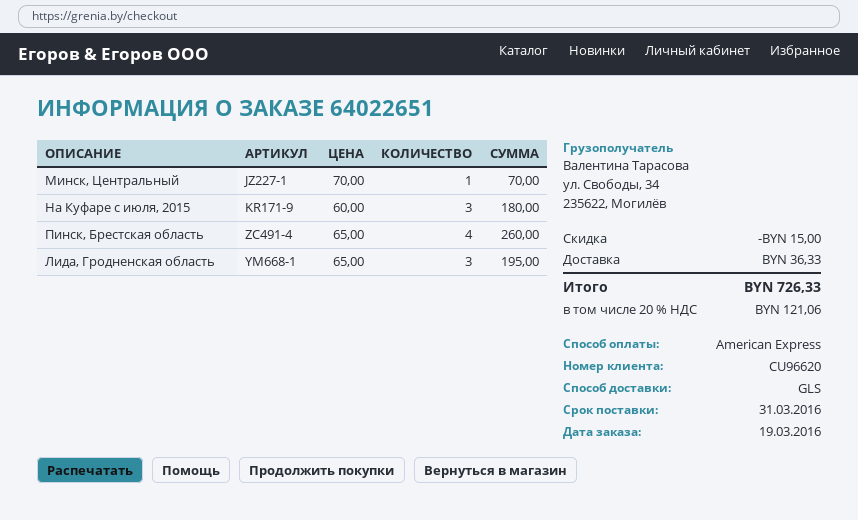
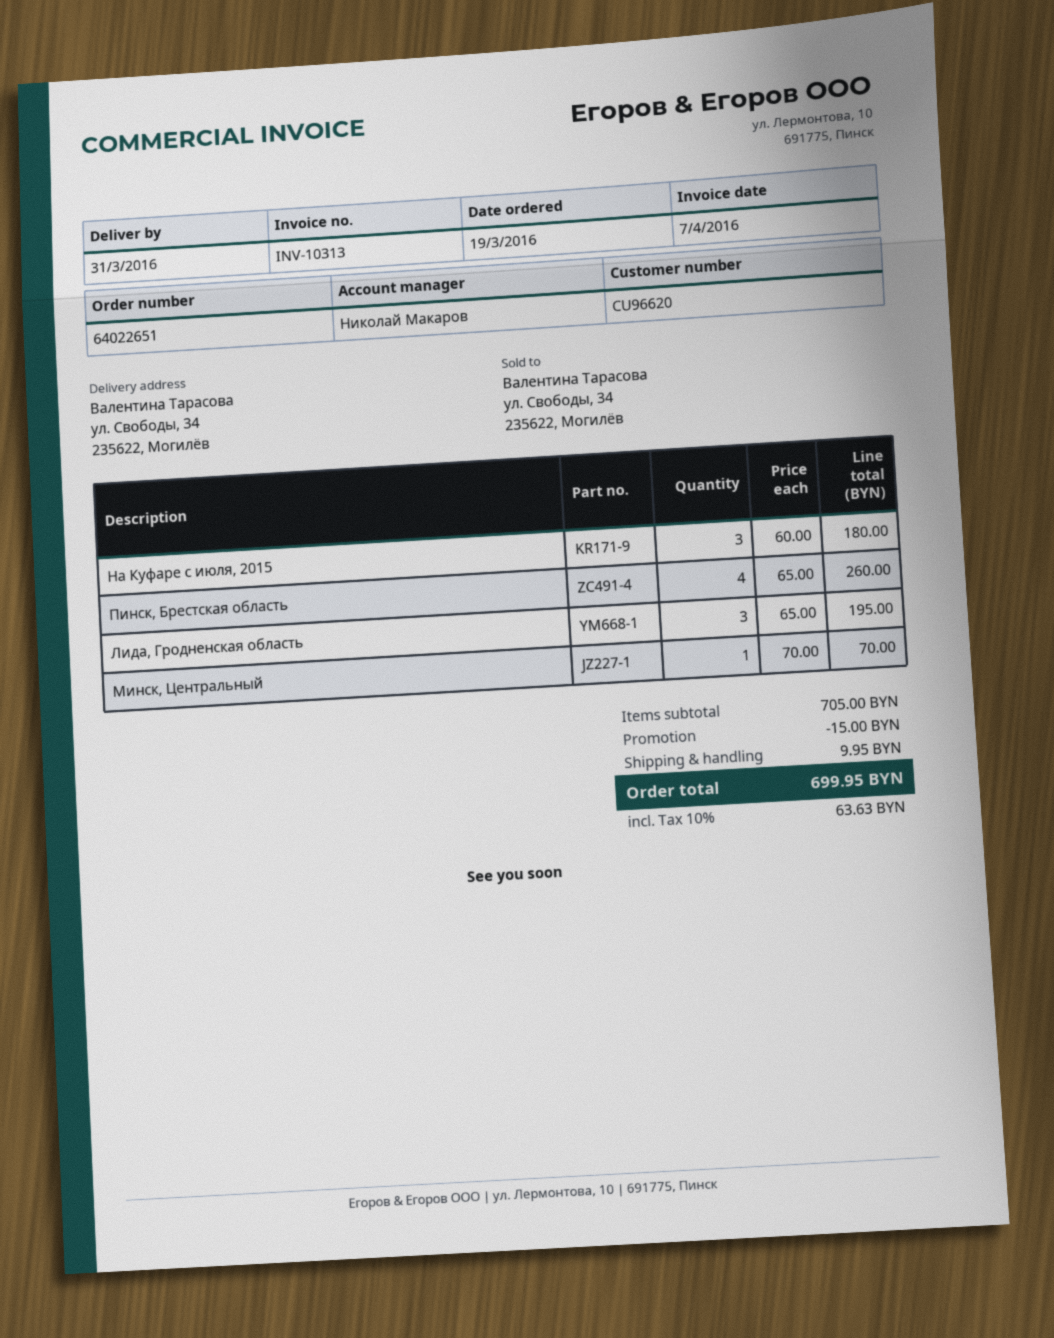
shipping: 36.33 -> 9.95
tax: 20% = 121.06 -> 10% = 63.63
total: 726.33 -> 699.95

